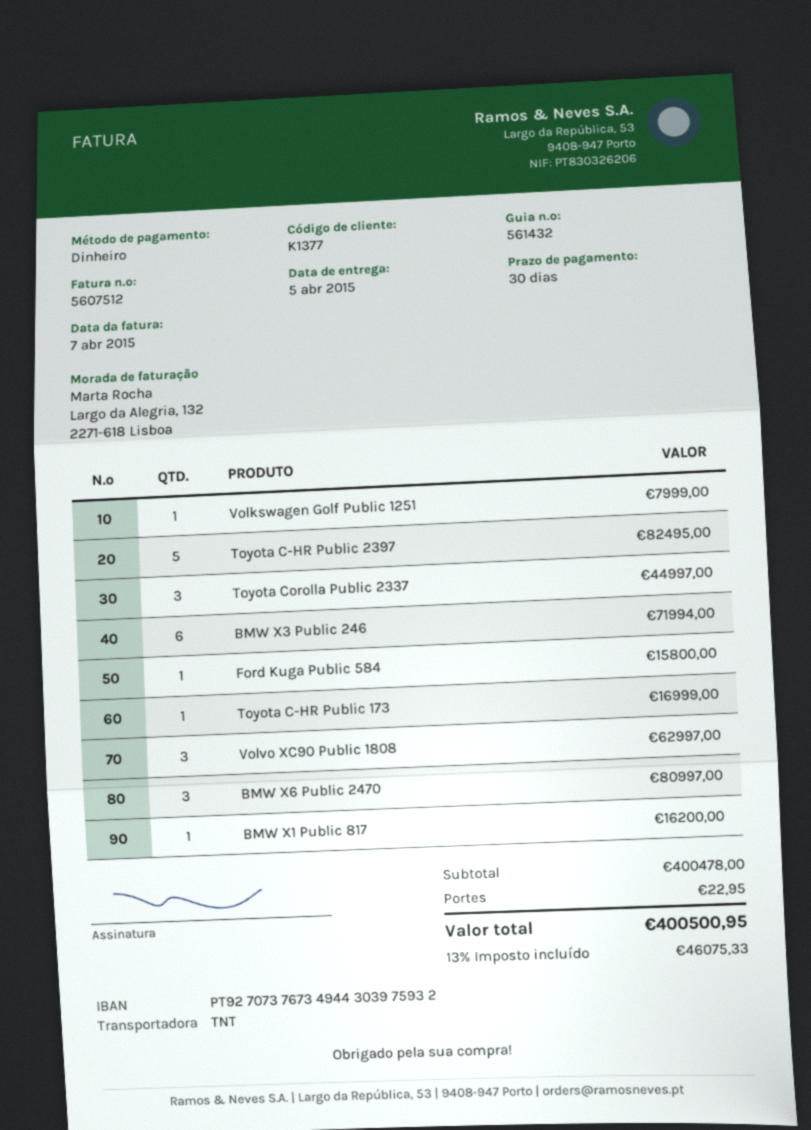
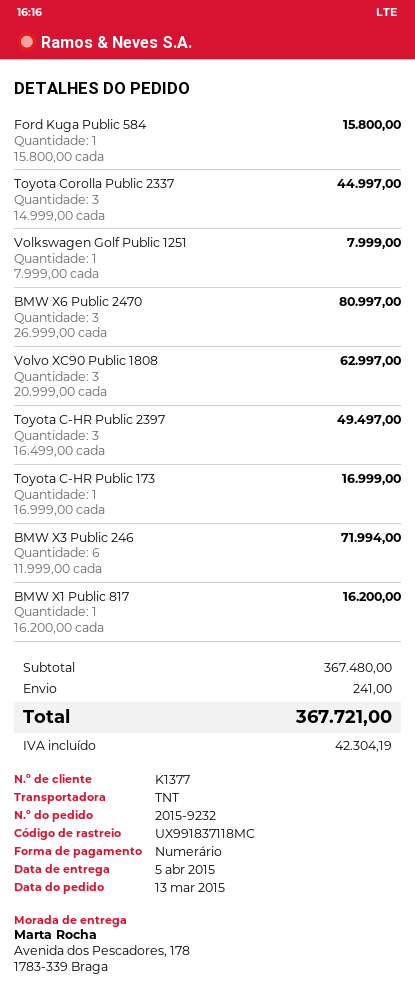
Toyota C-HR Public 2397: 5 for 82495.00 -> 3 for 49497.00
subtotal: 400478.00 -> 367480.00
shipping: 22.95 -> 241.00
tax: 46075.33 -> 42304.19
total: 400500.95 -> 367721.00

